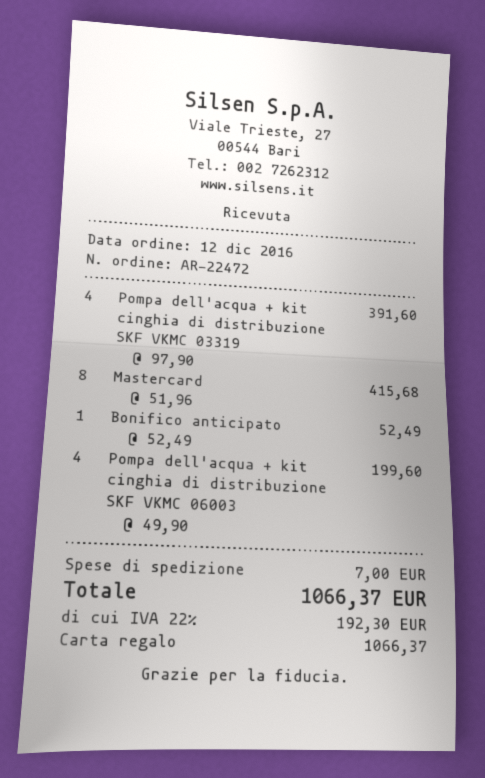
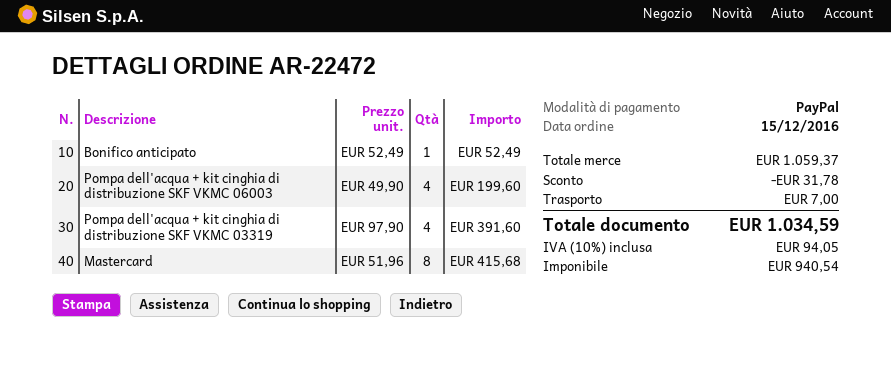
order date: 2016-12-12 -> 2016-12-15
payment method: gift card -> PayPal
discount: none -> 31.78
tax: 22% = 192.30 -> 10% = 94.05
total: 1066.37 -> 1034.59

